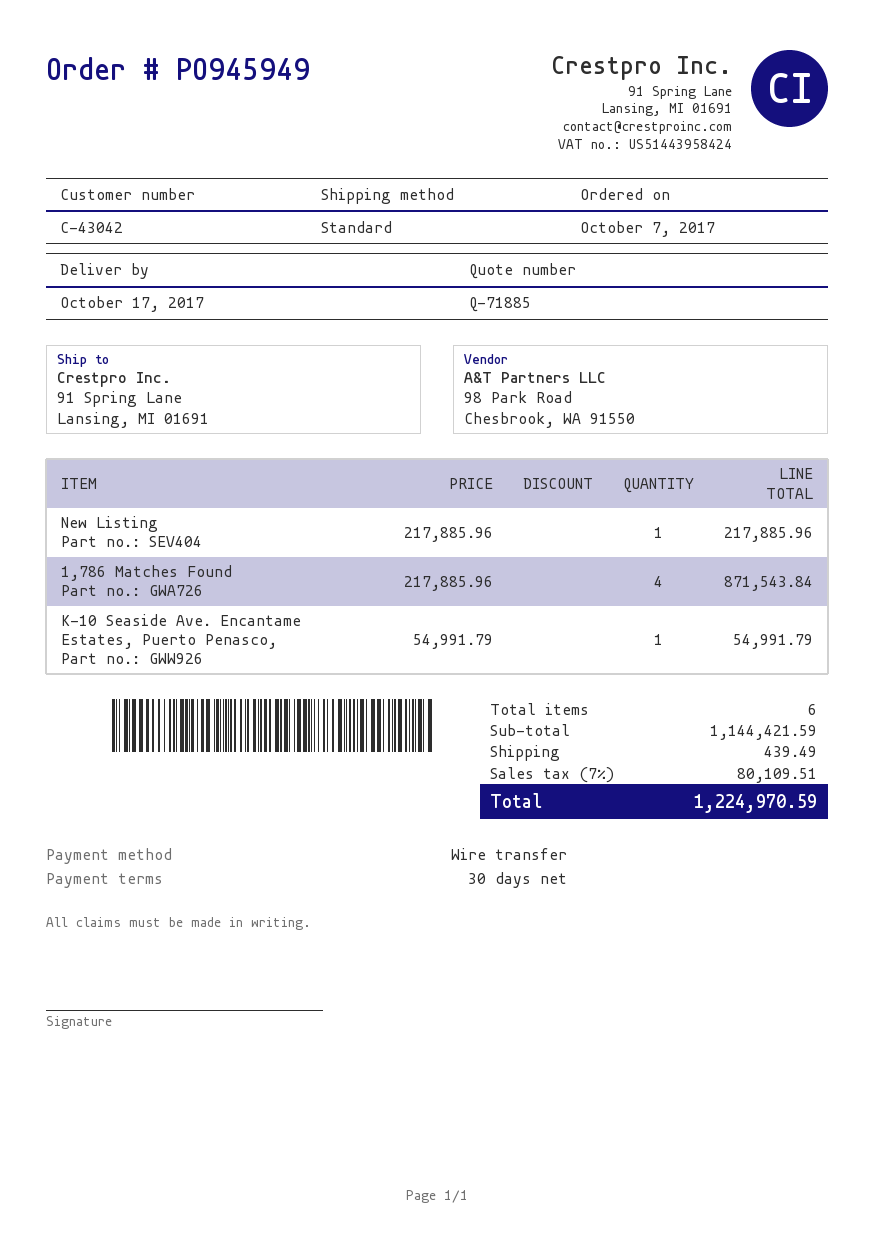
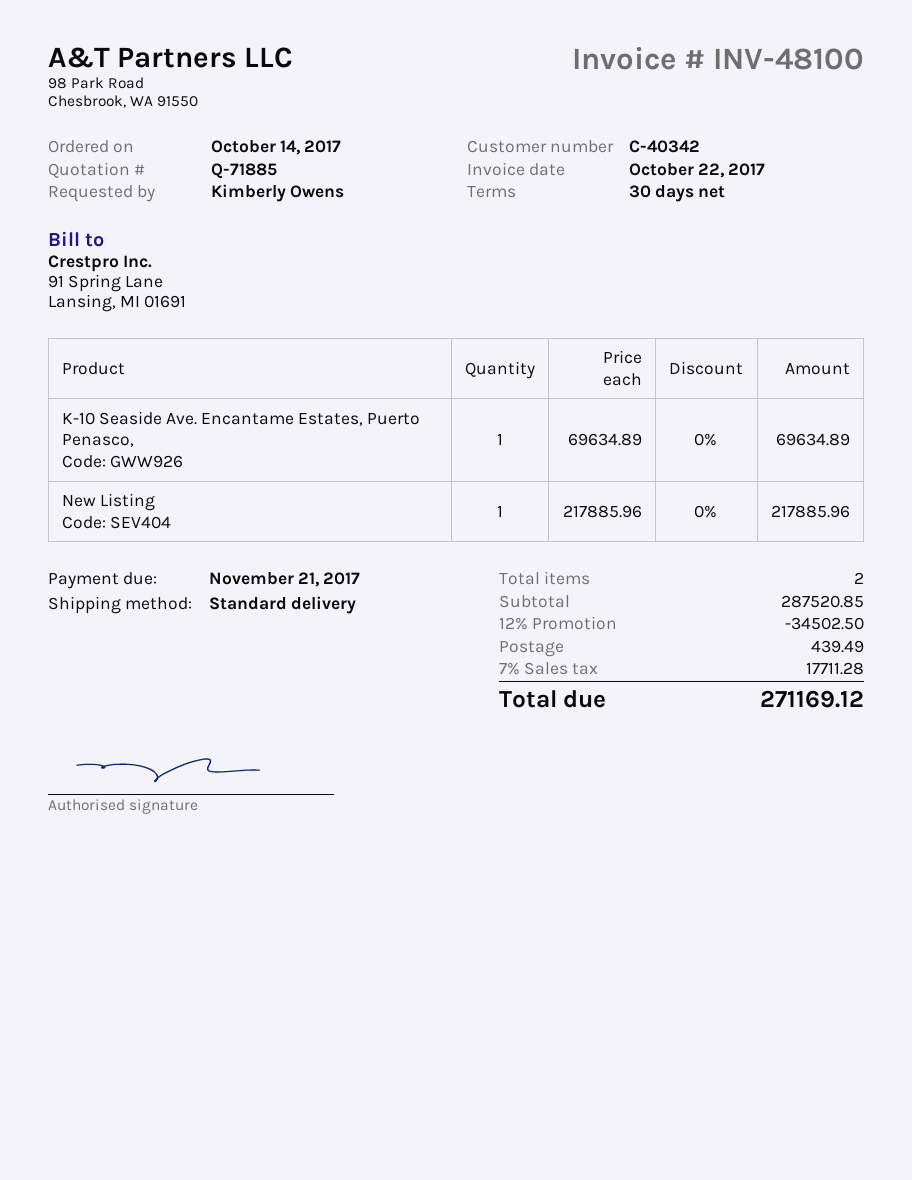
order date: 2017-10-07 -> 2017-10-14
customer number: C-43042 -> C-40342
1,786 Matches Found: 4 x 217885.96 = 871543.84 -> none
K-10 Seaside Ave. Encantame Estates, Puerto Penasco,: 1 x 54991.79 = 54991.79 -> 1 x 69634.89 = 69634.89
total quantity: 6 -> 2
subtotal: 1144421.59 -> 287520.85
discount: none -> 12% = 34502.50
tax: 7% = 80109.51 -> 7% = 17711.28
total: 1224970.59 -> 271169.12

